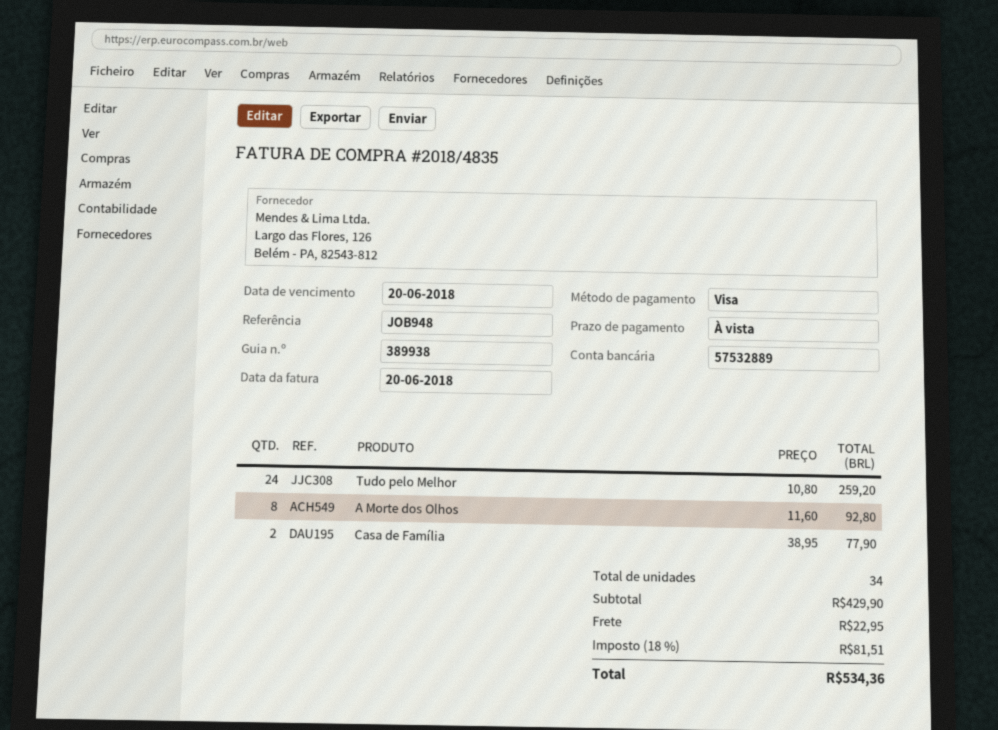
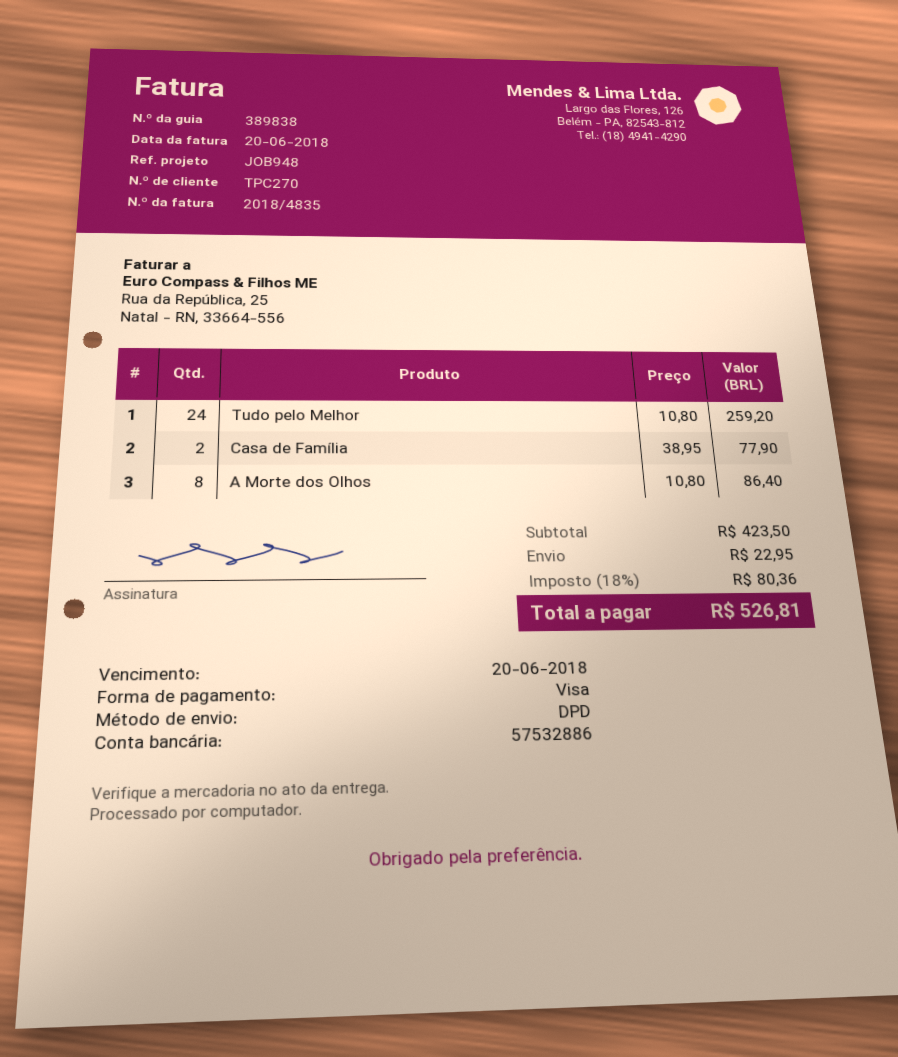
delivery note number: 389938 -> 389838
bank account: 57532889 -> 57532886
A Morte dos Olhos: 8 x 11.60 = 92.80 -> 8 x 10.80 = 86.40
subtotal: 429.90 -> 423.50
tax: 18% = 81.51 -> 18% = 80.36
total: 534.36 -> 526.81

